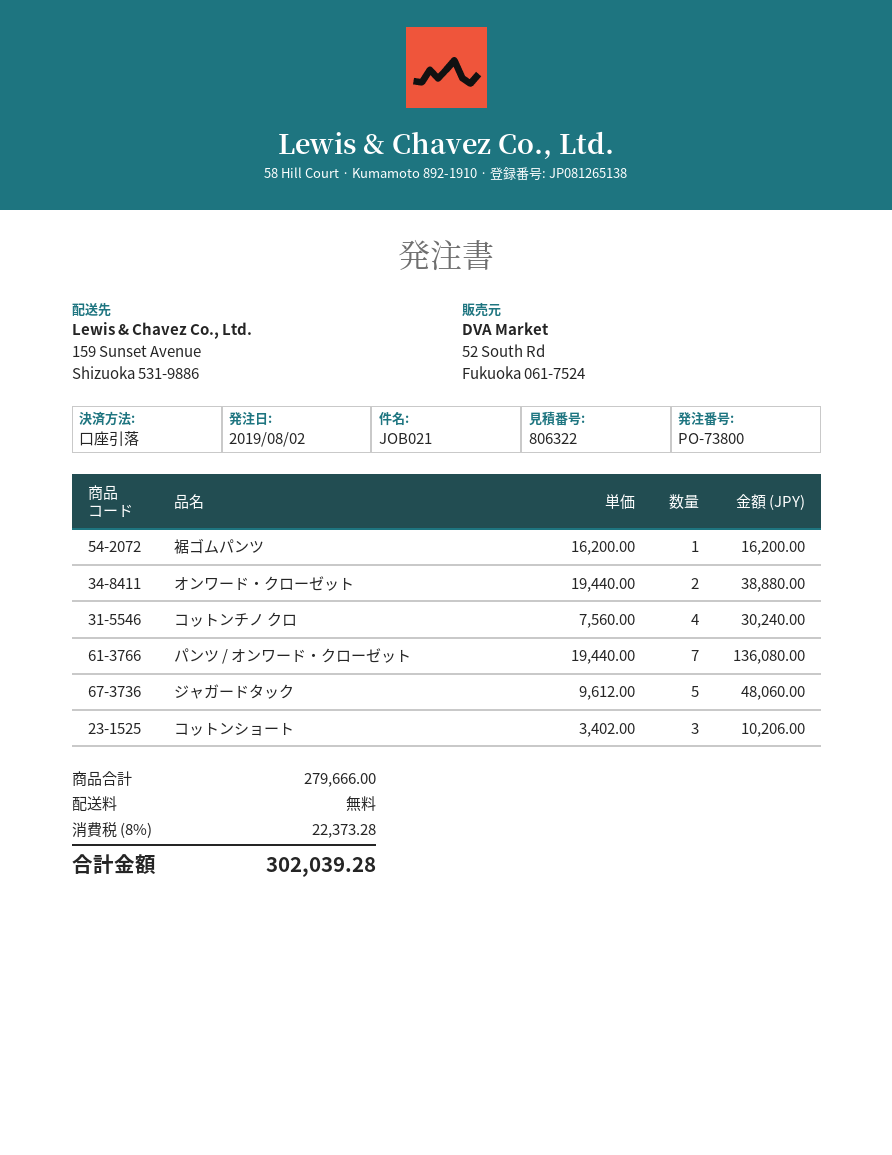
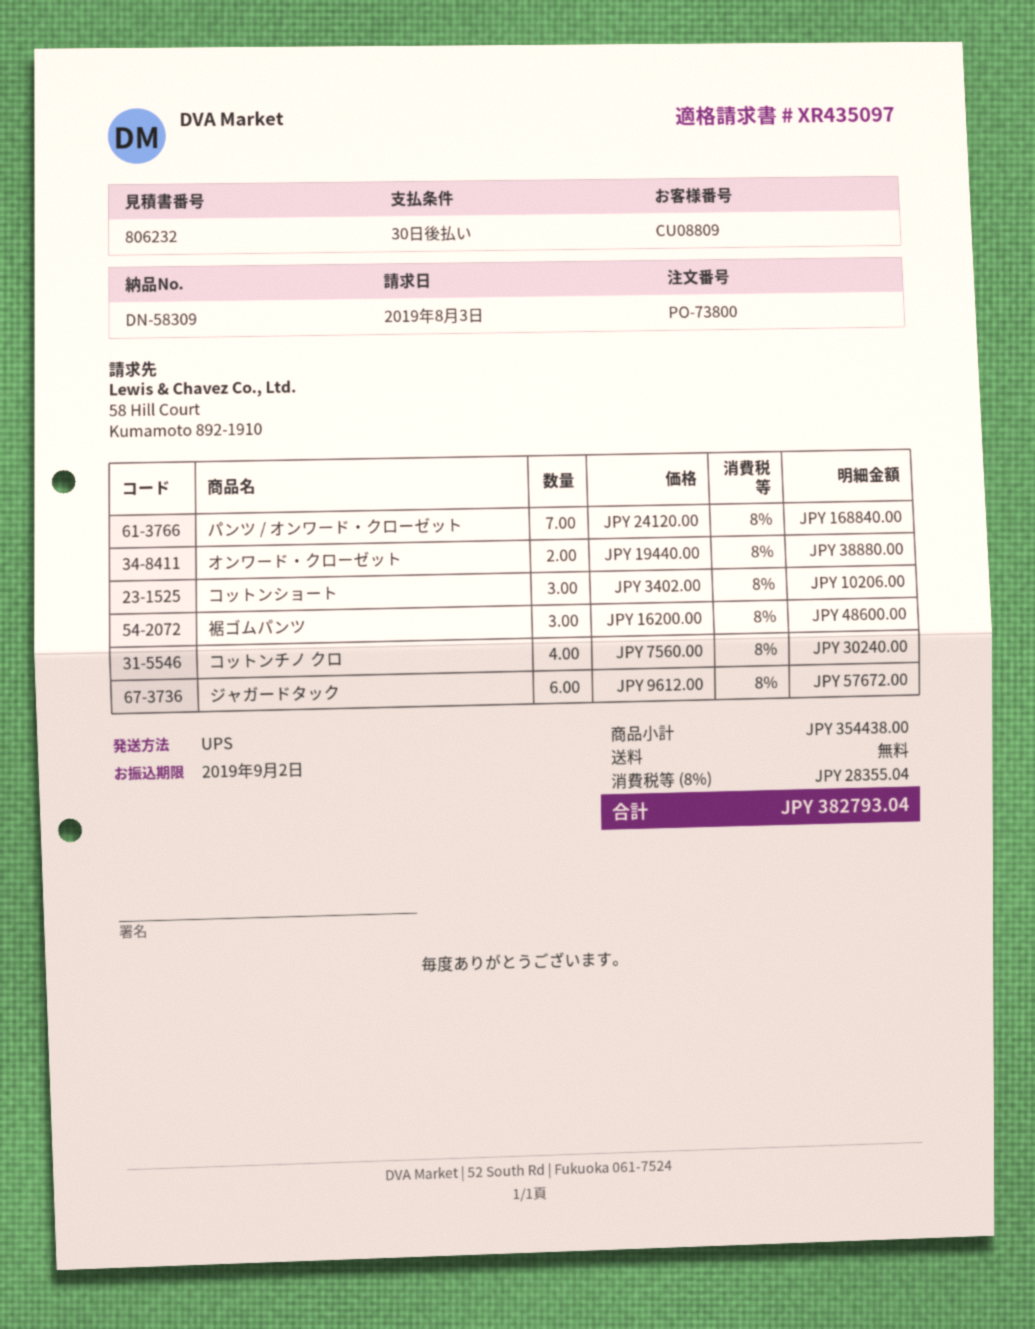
quote number: 806322 -> 806232
裾ゴムパンツ: 1 x 16200.00 = 16200.00 -> 3 x 16200.00 = 48600.00
パンツ / オンワード・クローゼット: 7 x 19440.00 = 136080.00 -> 7 x 24120.00 = 168840.00
ジャガードタック: 5 x 9612.00 = 48060.00 -> 6 x 9612.00 = 57672.00
subtotal: 279666.00 -> 354438.00
tax: 8% = 22373.28 -> 8% = 28355.04
total: 302039.28 -> 382793.04

